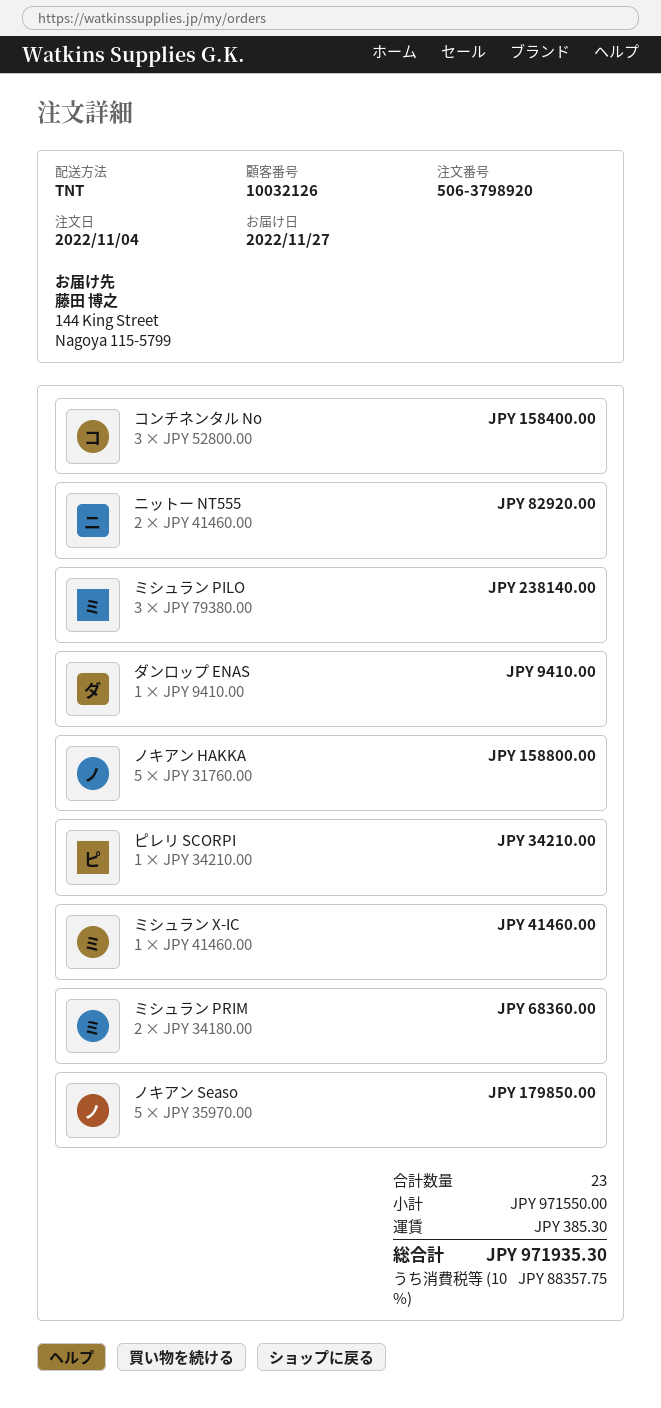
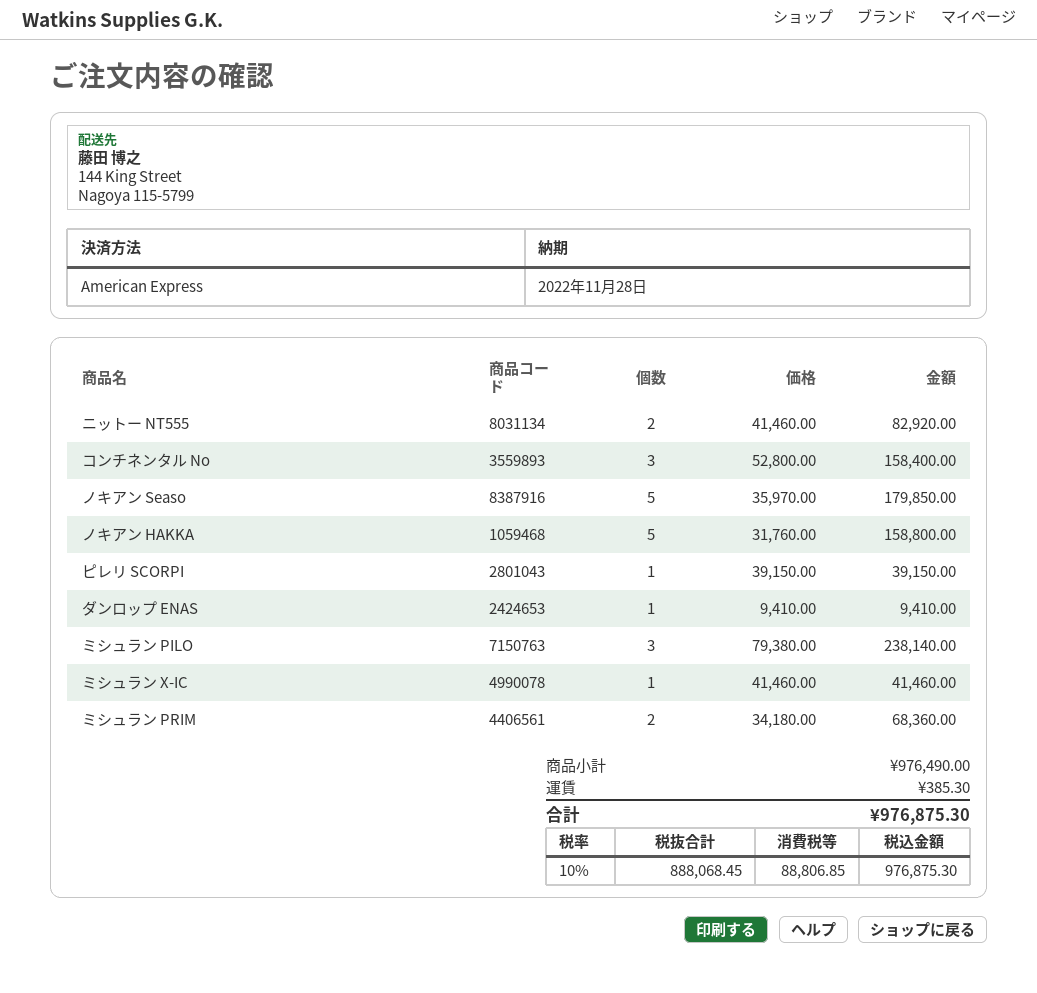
delivery date: 2022-11-27 -> 2022-11-28
ピレリ SCORPI: 1 x 34210.00 = 34210.00 -> 1 x 39150.00 = 39150.00
subtotal: 971550.00 -> 976490.00
tax: 10% = 88357.75 -> 10% = 88806.85
total: 971935.30 -> 976875.30

